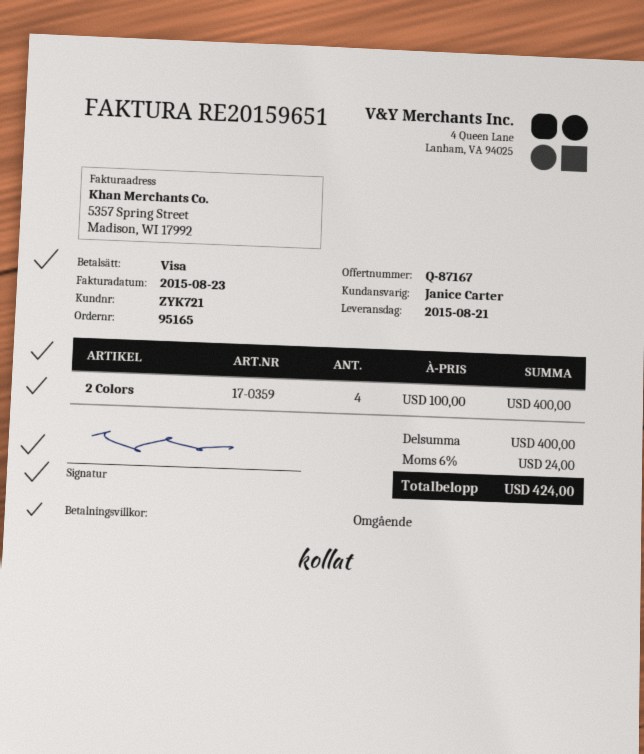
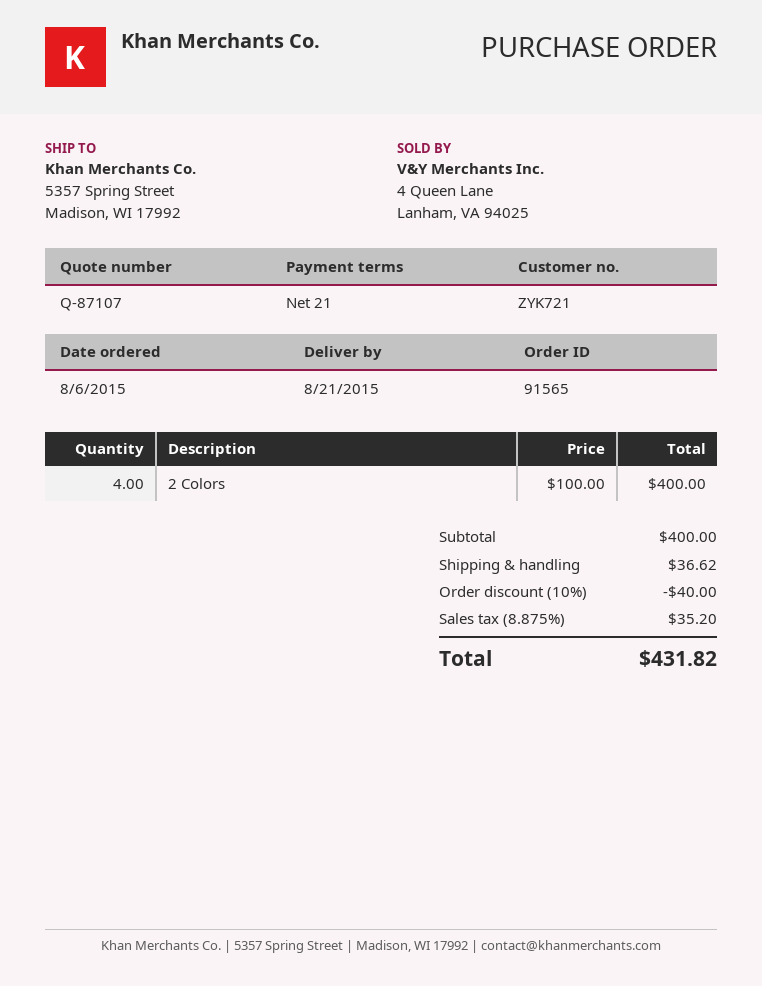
quote number: Q-87167 -> Q-87107
order number: 95165 -> 91565
payment terms: on receipt -> 21 days
discount: none -> 10% = 40.00
shipping: none -> 36.62
tax: 6% = 24.00 -> 8.875% = 35.20
total: 424.00 -> 431.82

